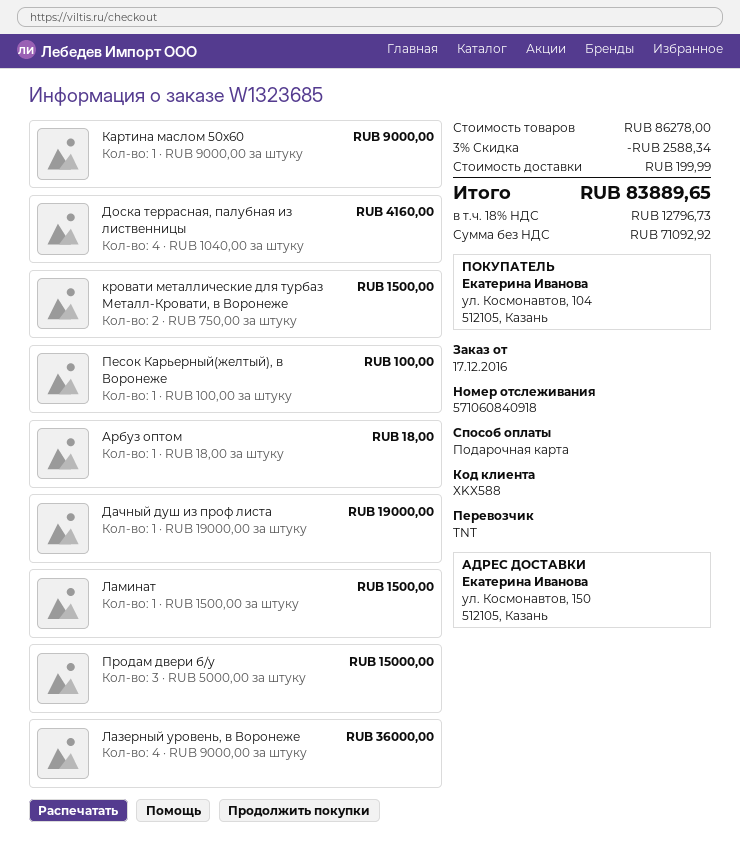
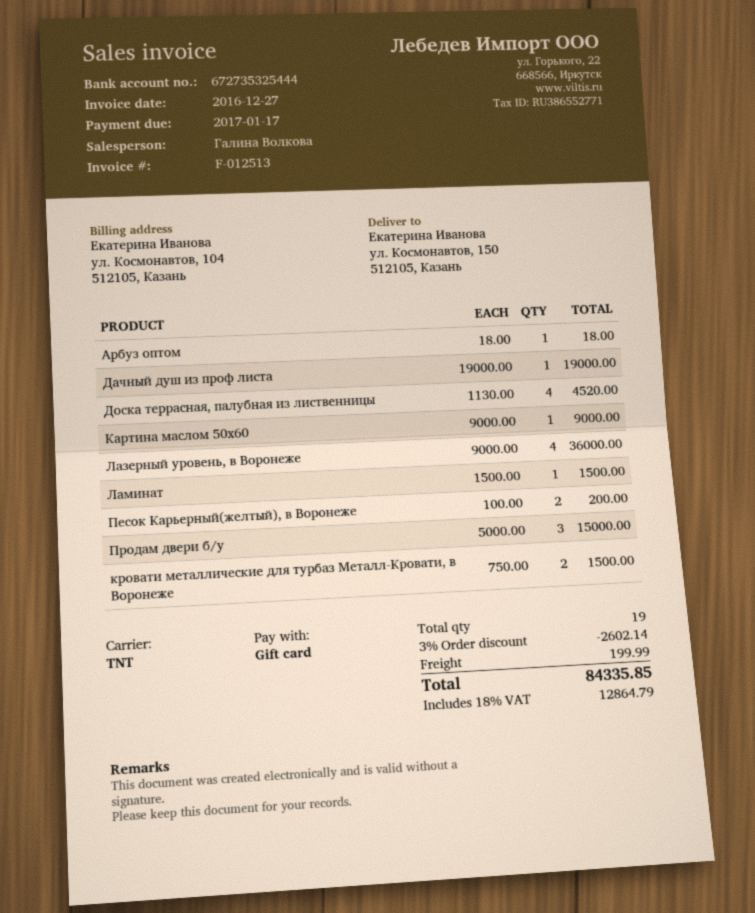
Доска террасная, палубная из лиственницы: 4 x 1040.00 = 4160.00 -> 4 x 1130.00 = 4520.00
Песок Карьерный(желтый), в Воронеже: 1 x 100.00 = 100.00 -> 2 x 100.00 = 200.00
discount: 3% = 2588.34 -> 3% = 2602.14
tax: 18% = 12796.73 -> 18% = 12864.79
total: 83889.65 -> 84335.85

